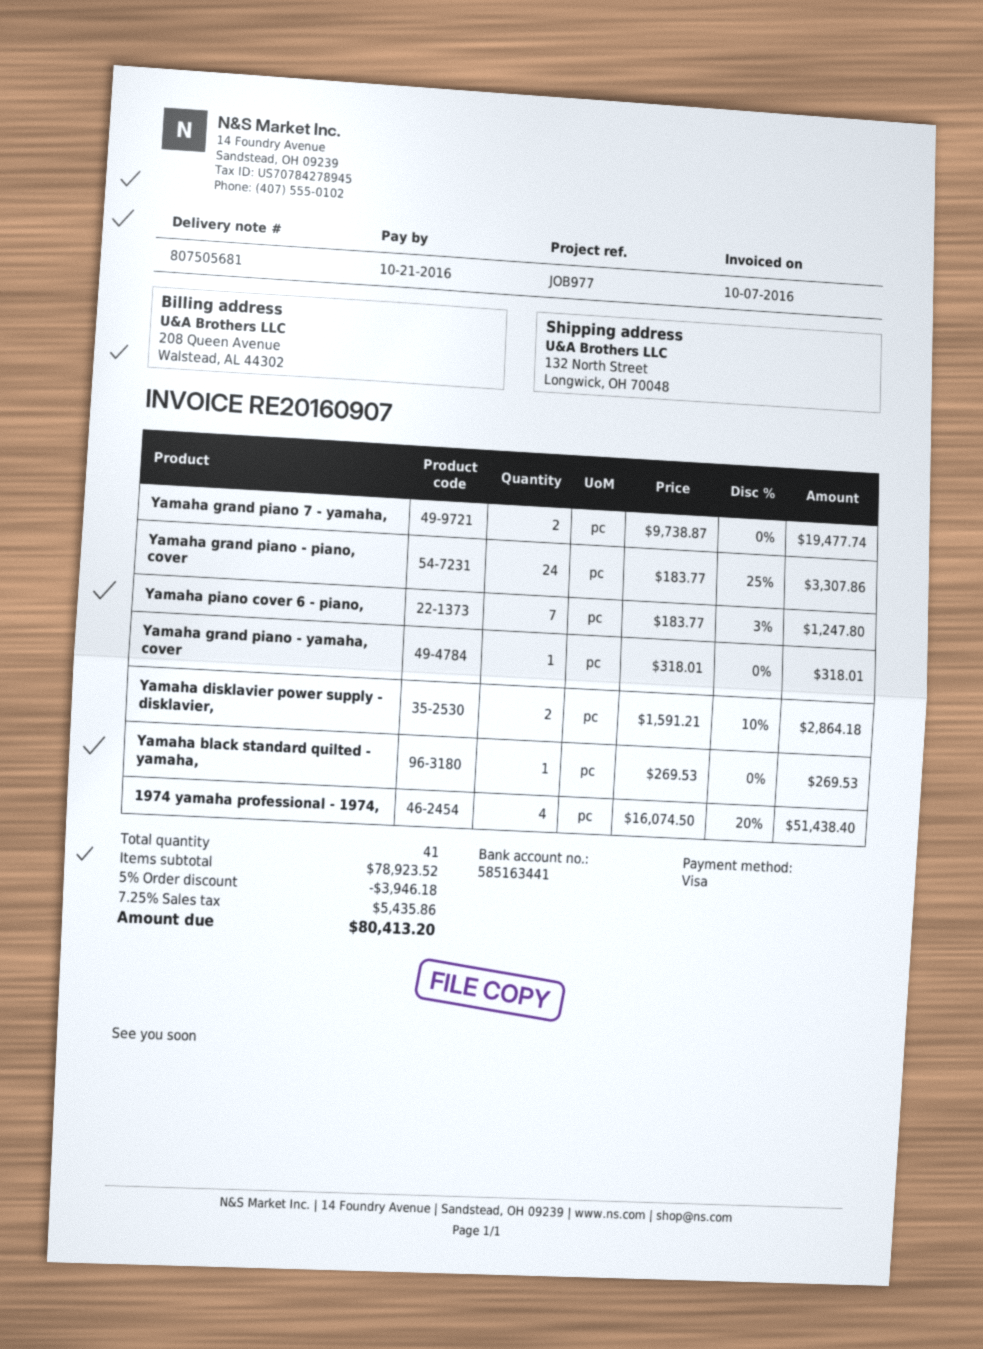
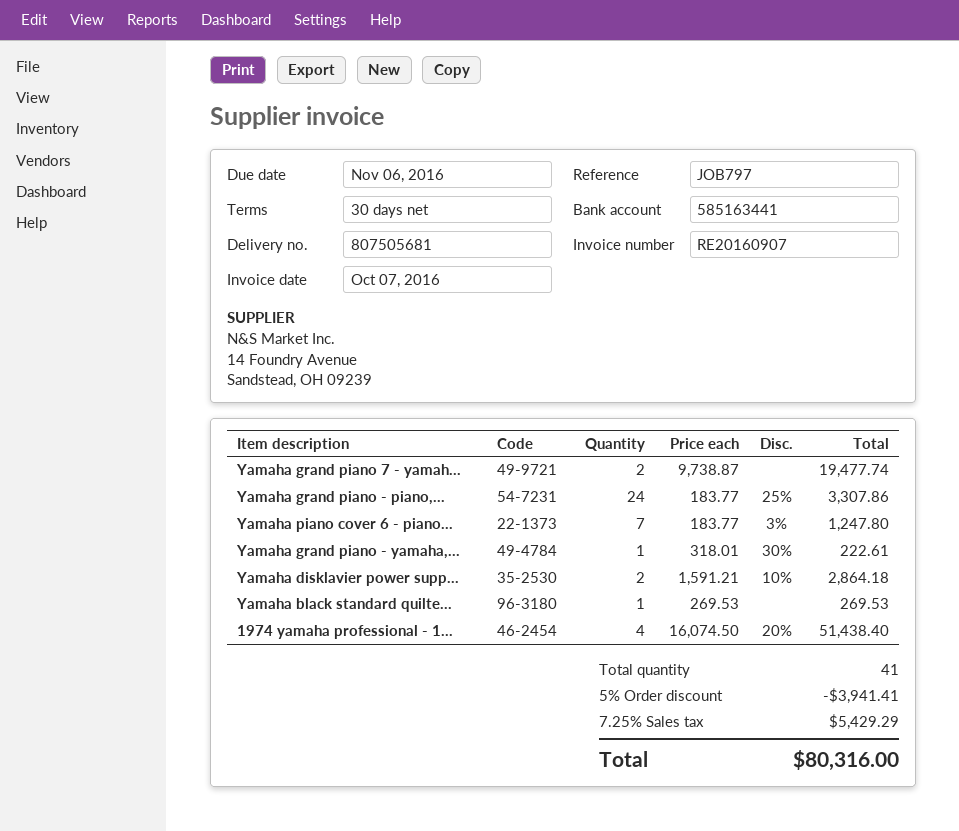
due date: 2016-10-21 -> 2016-11-06
reference: JOB977 -> JOB797
Yamaha grand piano - yamaha, cover: 1 x 318.01 = 318.01 -> 1 x 318.01 - 30% = 222.61
discount: 5% = 3946.18 -> 5% = 3941.41
tax: 7.25% = 5435.86 -> 7.25% = 5429.29
total: 80413.20 -> 80316.00

